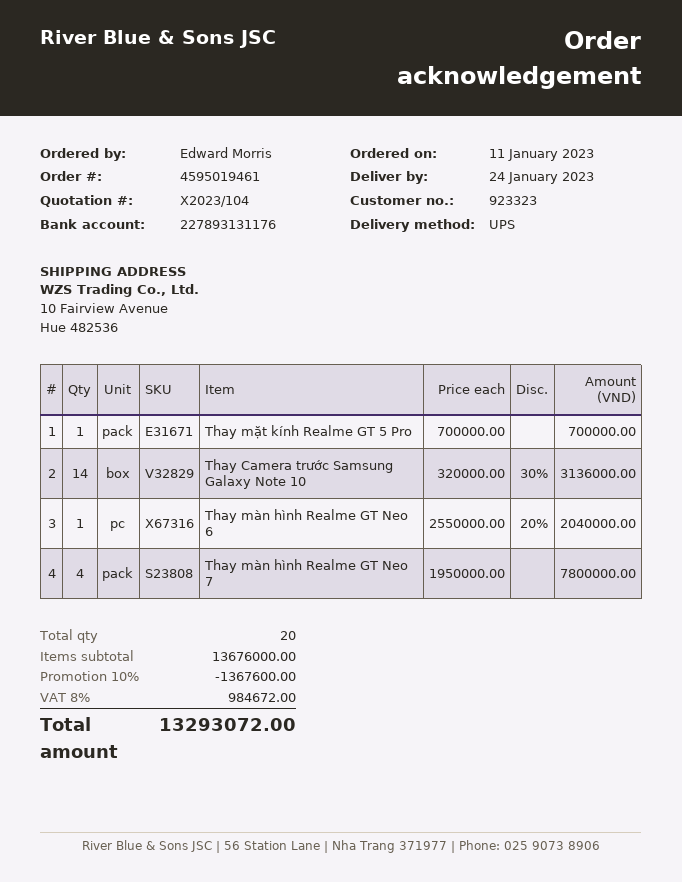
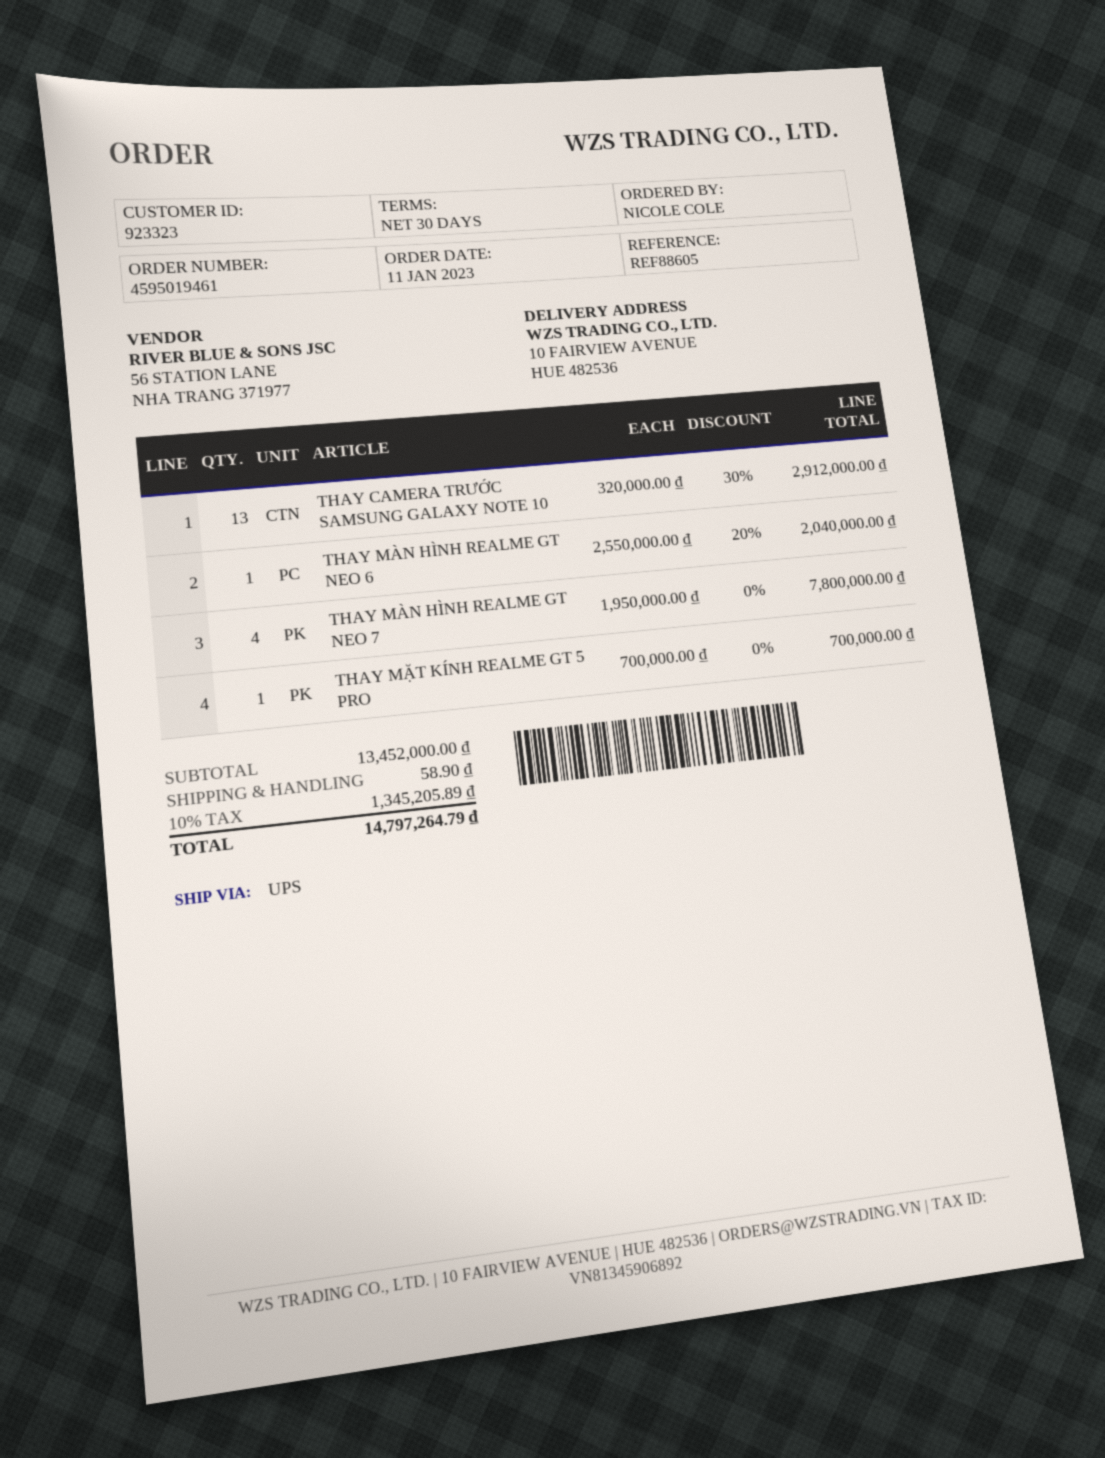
ordered by: Edward Morris -> NICOLE COLE
Thay Camera trước Samsung Galaxy Note 10: 14 x 320000.00 - 30% = 3136000.00 -> 13 x 320000.00 - 30% = 2912000.00
subtotal: 13676000.00 -> 13452000.00
discount: 10% = 1367600.00 -> none
shipping: none -> 58.90
tax: 8% = 984672.00 -> 10% = 1345205.89
total: 13293072.00 -> 14797264.79

